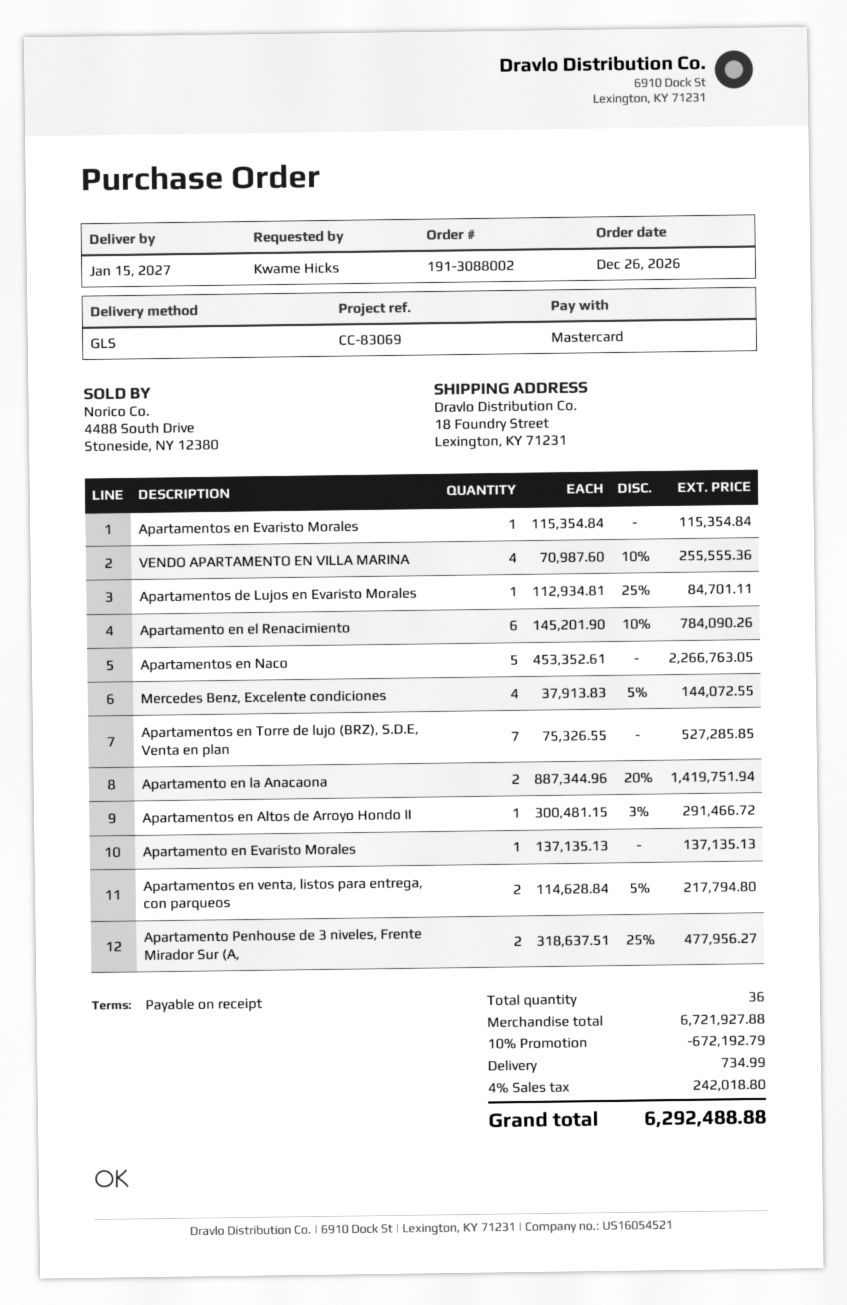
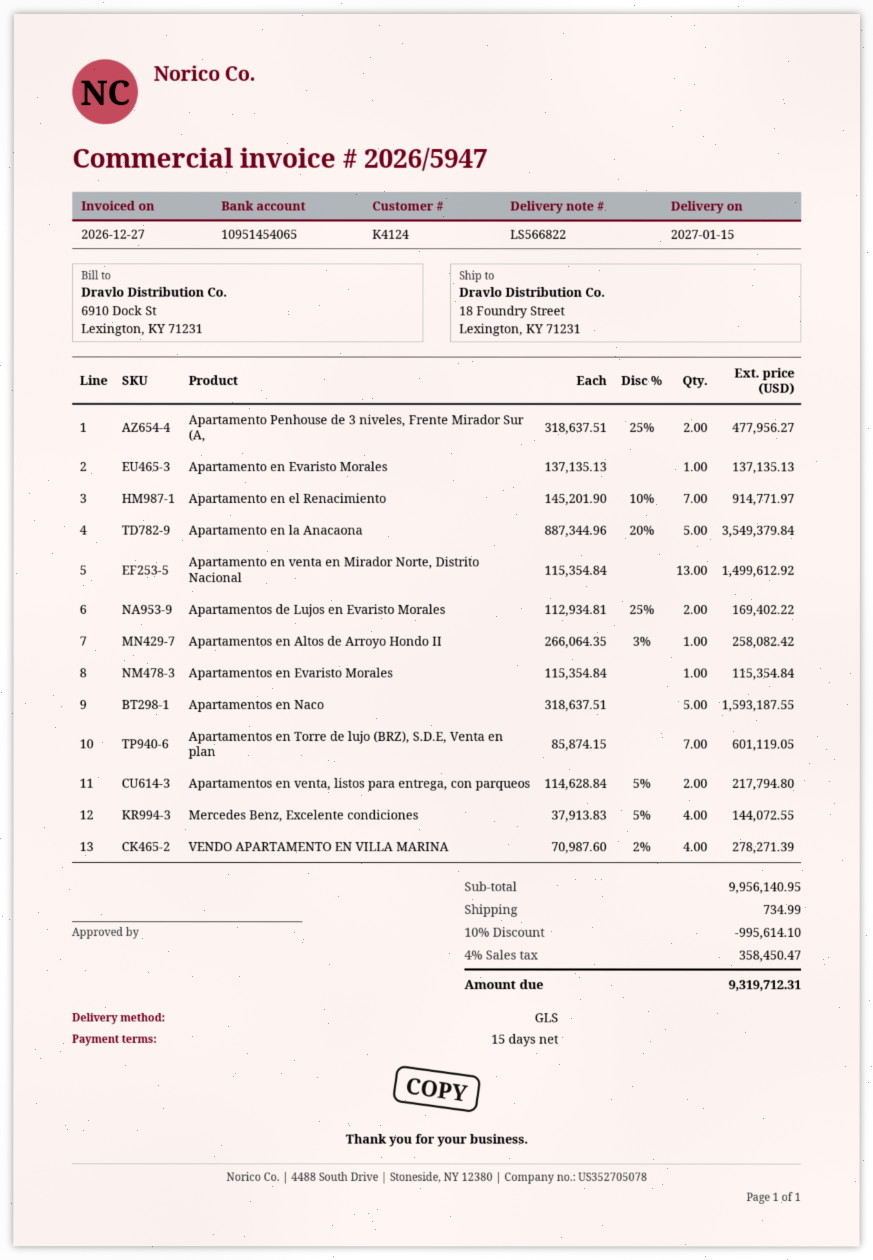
payment terms: on receipt -> 15 days
VENDO APARTAMENTO EN VILLA MARINA: 4 x 70987.60 - 10% = 255555.36 -> 4 x 70987.60 - 2% = 278271.39
Apartamentos de Lujos en Evaristo Morales: 1 x 112934.81 - 25% = 84701.11 -> 2 x 112934.81 - 25% = 169402.22
Apartamento en el Renacimiento: 6 x 145201.90 - 10% = 784090.26 -> 7 x 145201.90 - 10% = 914771.97
Apartamentos en Naco: 5 x 453352.61 = 2266763.05 -> 5 x 318637.51 = 1593187.55
Apartamentos en Torre de lujo (BRZ), S.D.E, Venta en plan: 7 x 75326.55 = 527285.85 -> 7 x 85874.15 = 601119.05
Apartamento en la Anacaona: 2 x 887344.96 - 20% = 1419751.94 -> 5 x 887344.96 - 20% = 3549379.84
Apartamentos en Altos de Arroyo Hondo II: 1 x 300481.15 - 3% = 291466.72 -> 1 x 266064.35 - 3% = 258082.42
Apartamento en venta en Mirador Norte, Distrito Nacional: none -> 13 x 115354.84 = 1499612.92
subtotal: 6721927.88 -> 9956140.95
discount: 10% = 672192.79 -> 10% = 995614.10
tax: 4% = 242018.80 -> 4% = 358450.47
total: 6292488.88 -> 9319712.31

